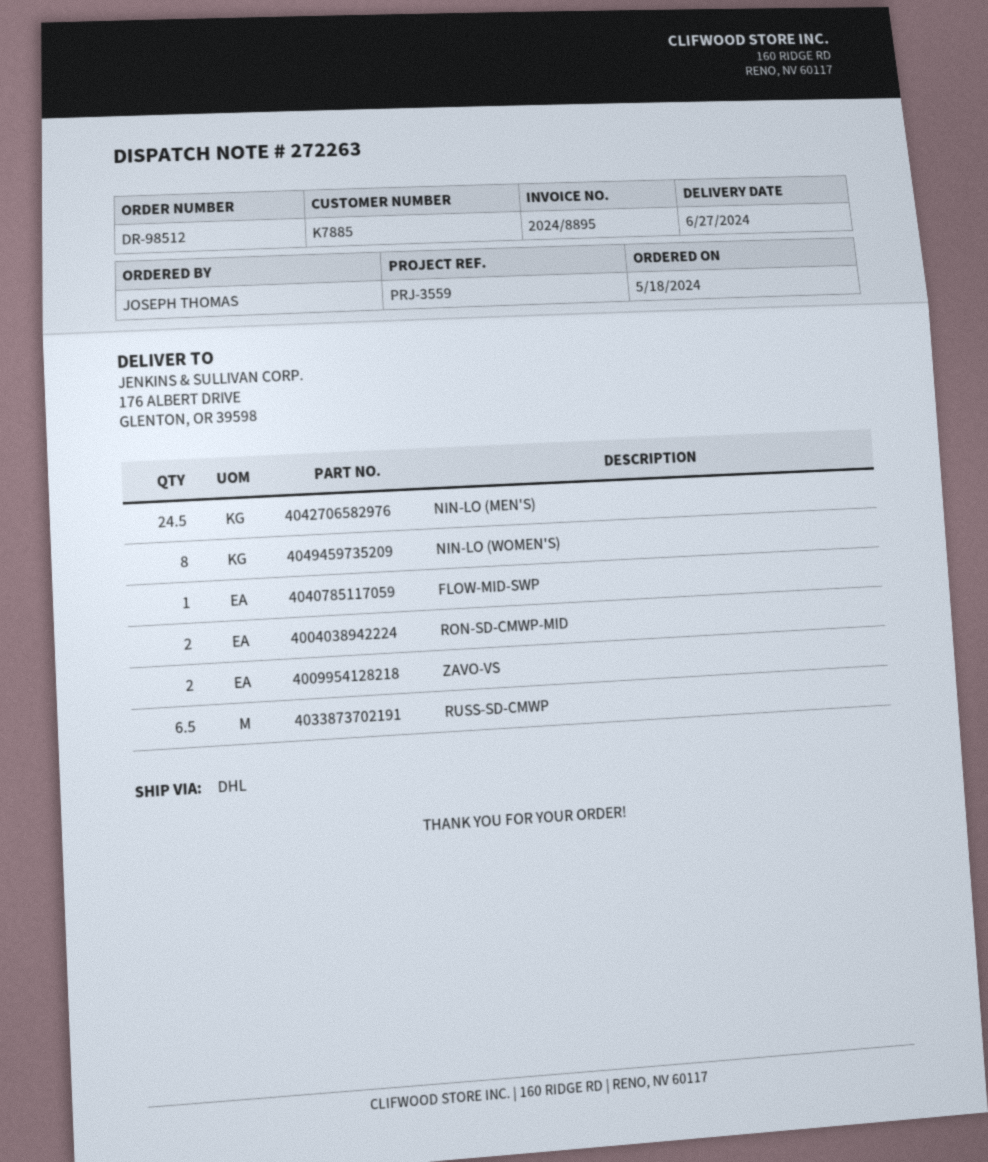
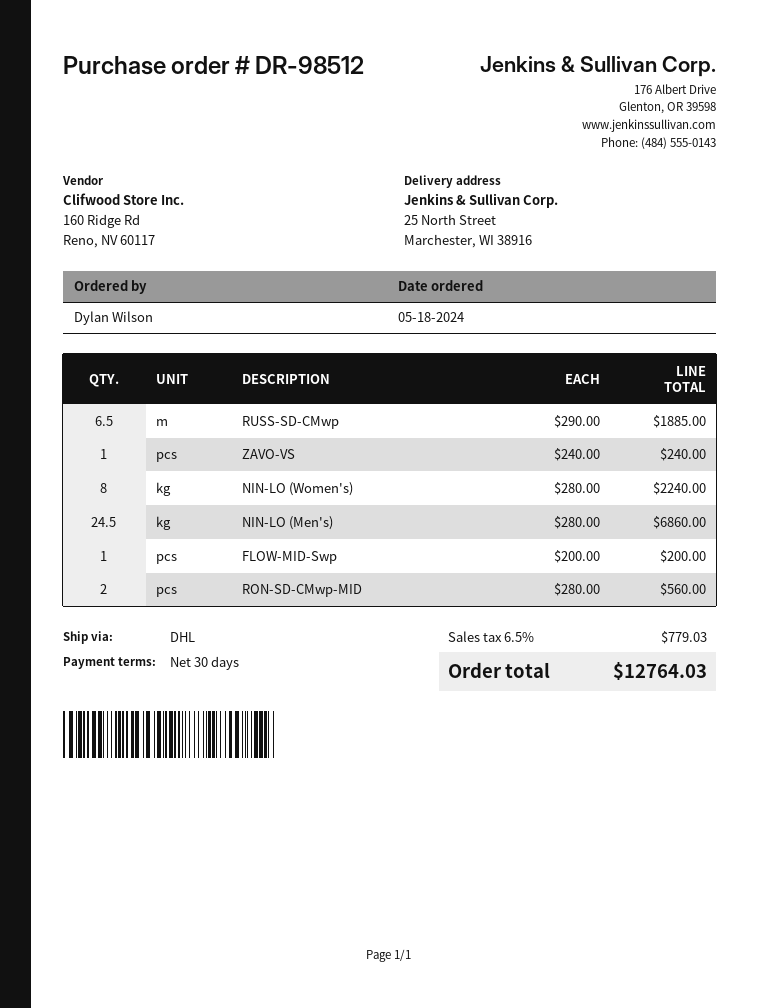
ordered by: JOSEPH THOMAS -> Dylan Wilson
ship to: 176 ALBERT DRIVE, GLENTON, OR 39598 -> 25 North Street, Marchester, WI 38916
ZAVO-VS: 2 -> 1

